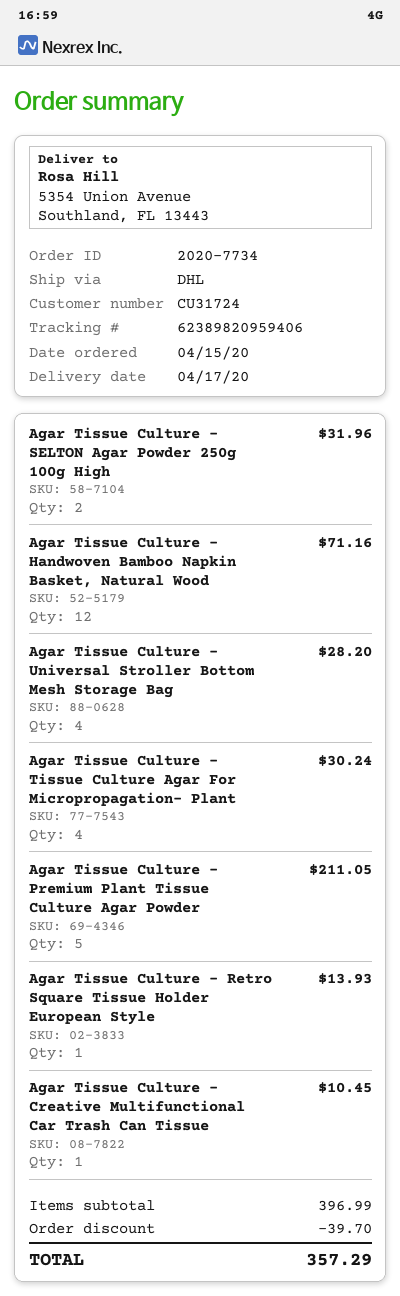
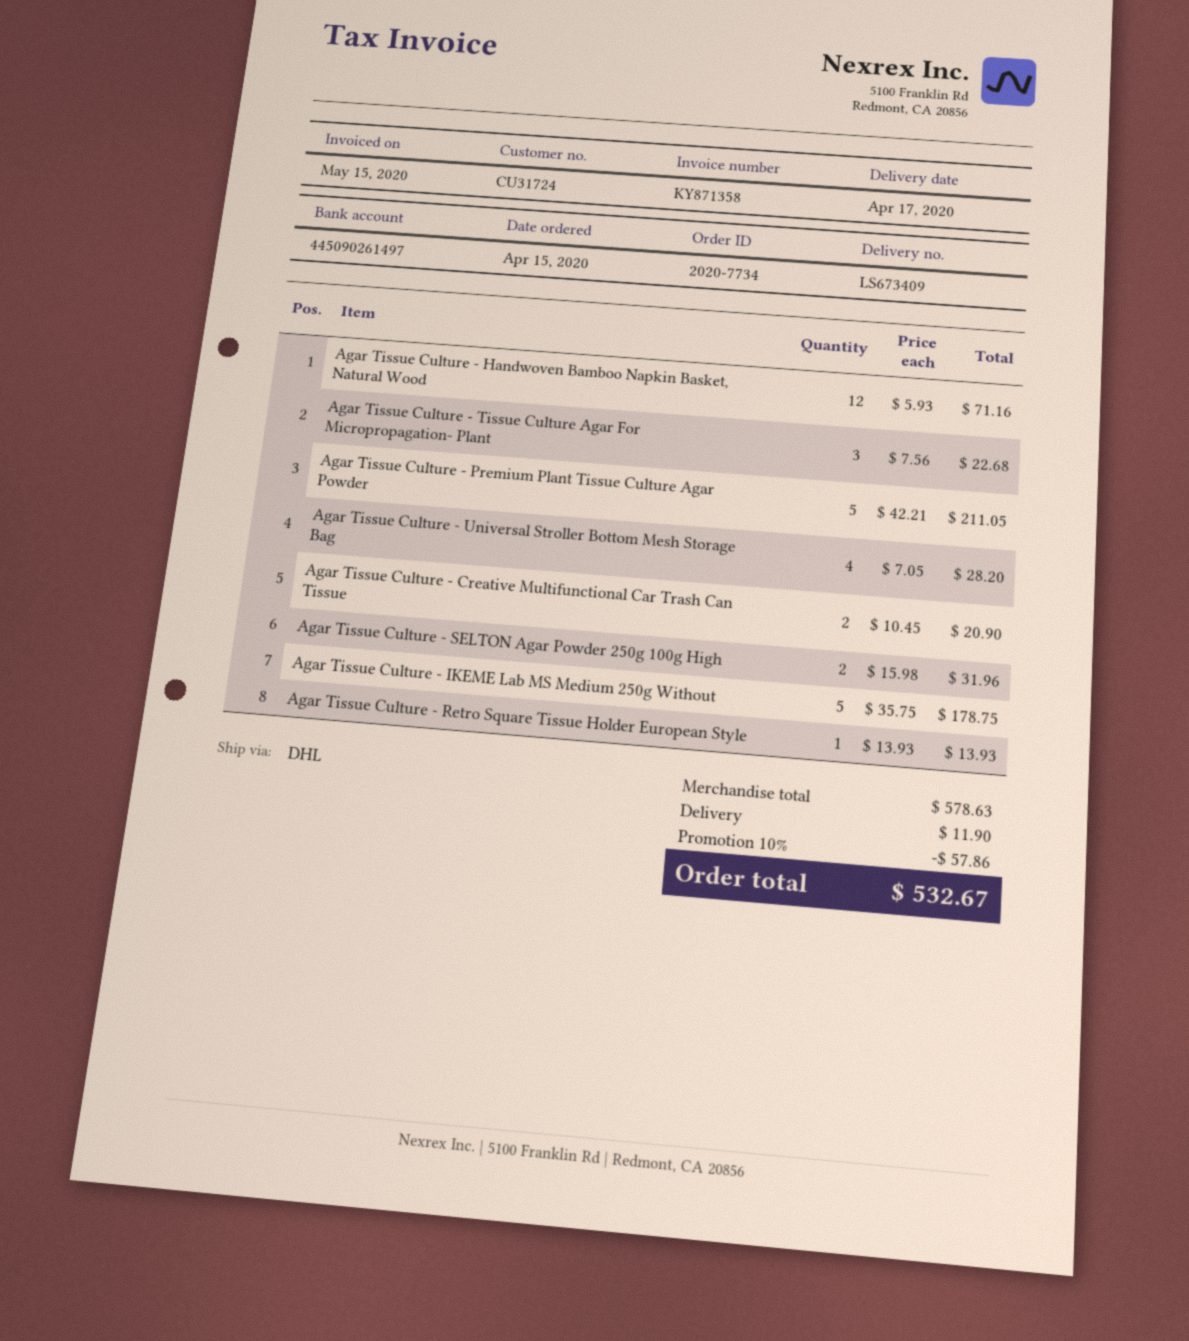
Agar Tissue Culture - Tissue Culture Agar For Micropropagation- Plant: 4 for 30.24 -> 3 for 22.68
Agar Tissue Culture - Creative Multifunctional Car Trash Can Tissue: 1 for 10.45 -> 2 for 20.90
Agar Tissue Culture - IKEME Lab MS Medium 250g Without: none -> 5 for 178.75
subtotal: 396.99 -> 578.63
discount: 39.70 -> 57.86
shipping: none -> 11.90
total: 357.29 -> 532.67

